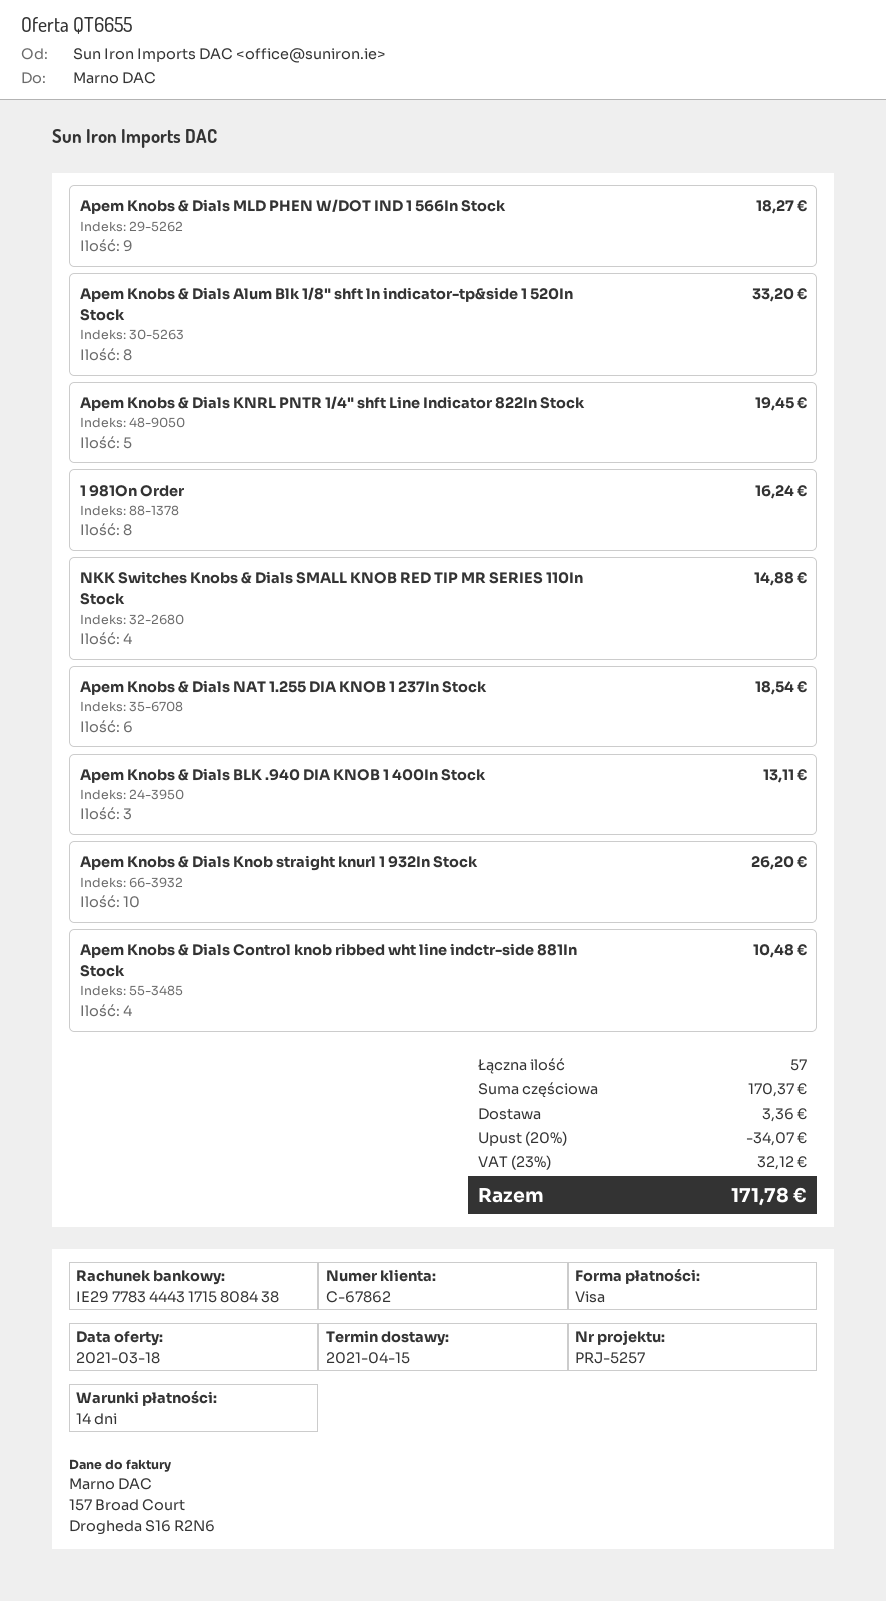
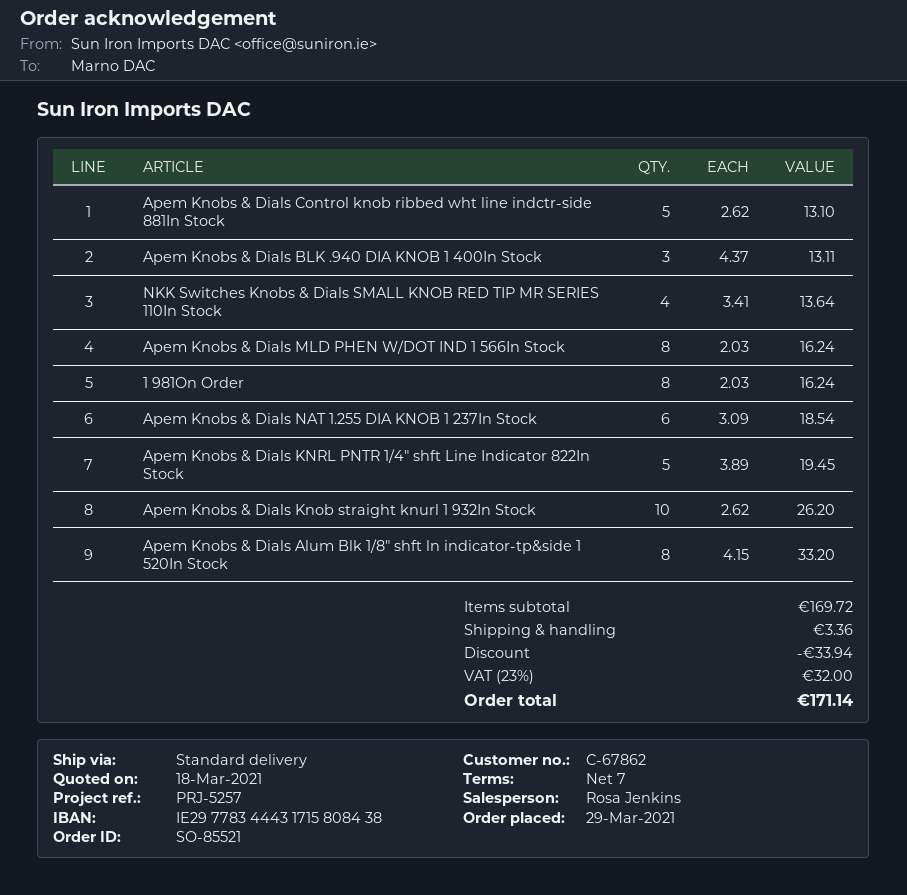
payment terms: 14 days -> 7 days
Apem Knobs & Dials MLD PHEN W/DOT IND 1 566In Stock: 9 for 18.27 -> 8 for 16.24
NKK Switches Knobs & Dials SMALL KNOB RED TIP MR SERIES 110In Stock: 4 for 14.88 -> 4 for 13.64
Apem Knobs & Dials Control knob ribbed wht line indctr-side 881In Stock: 4 for 10.48 -> 5 for 13.10
subtotal: 170.37 -> 169.72
discount: 34.07 -> 33.94
tax: 23% = 32.12 -> 23% = 32.00
total: 171.78 -> 171.14

